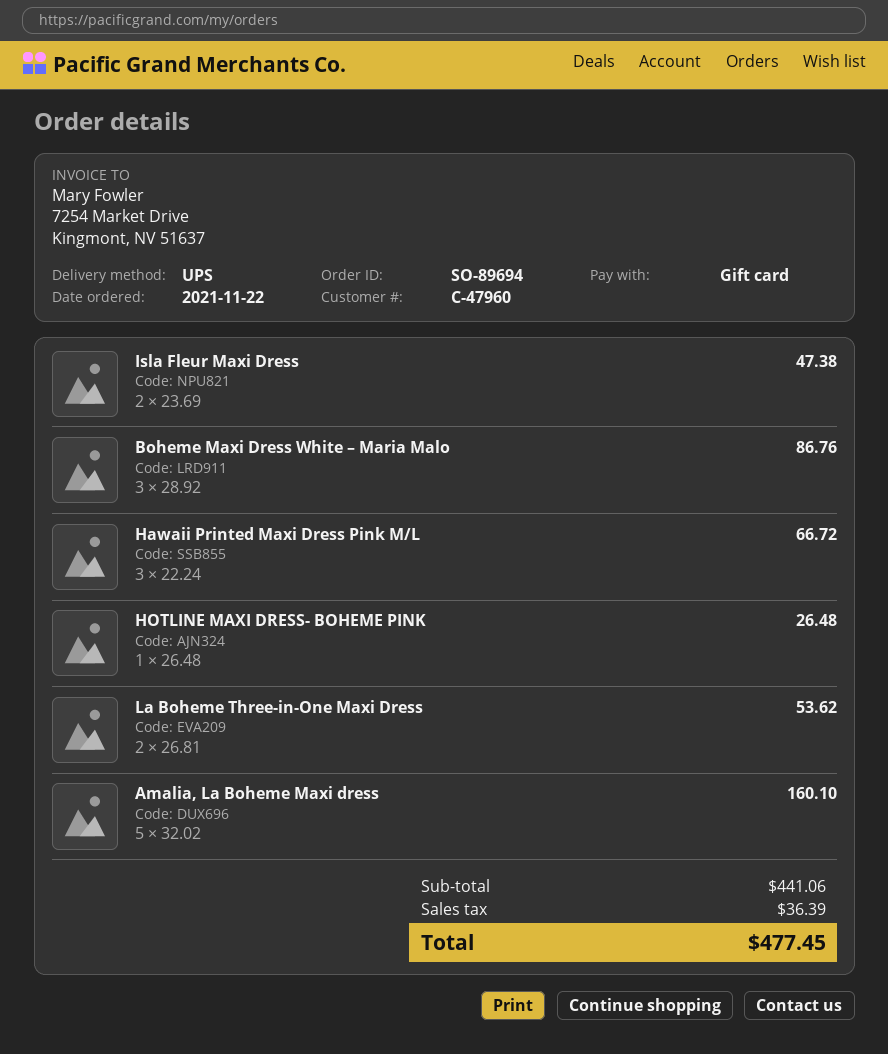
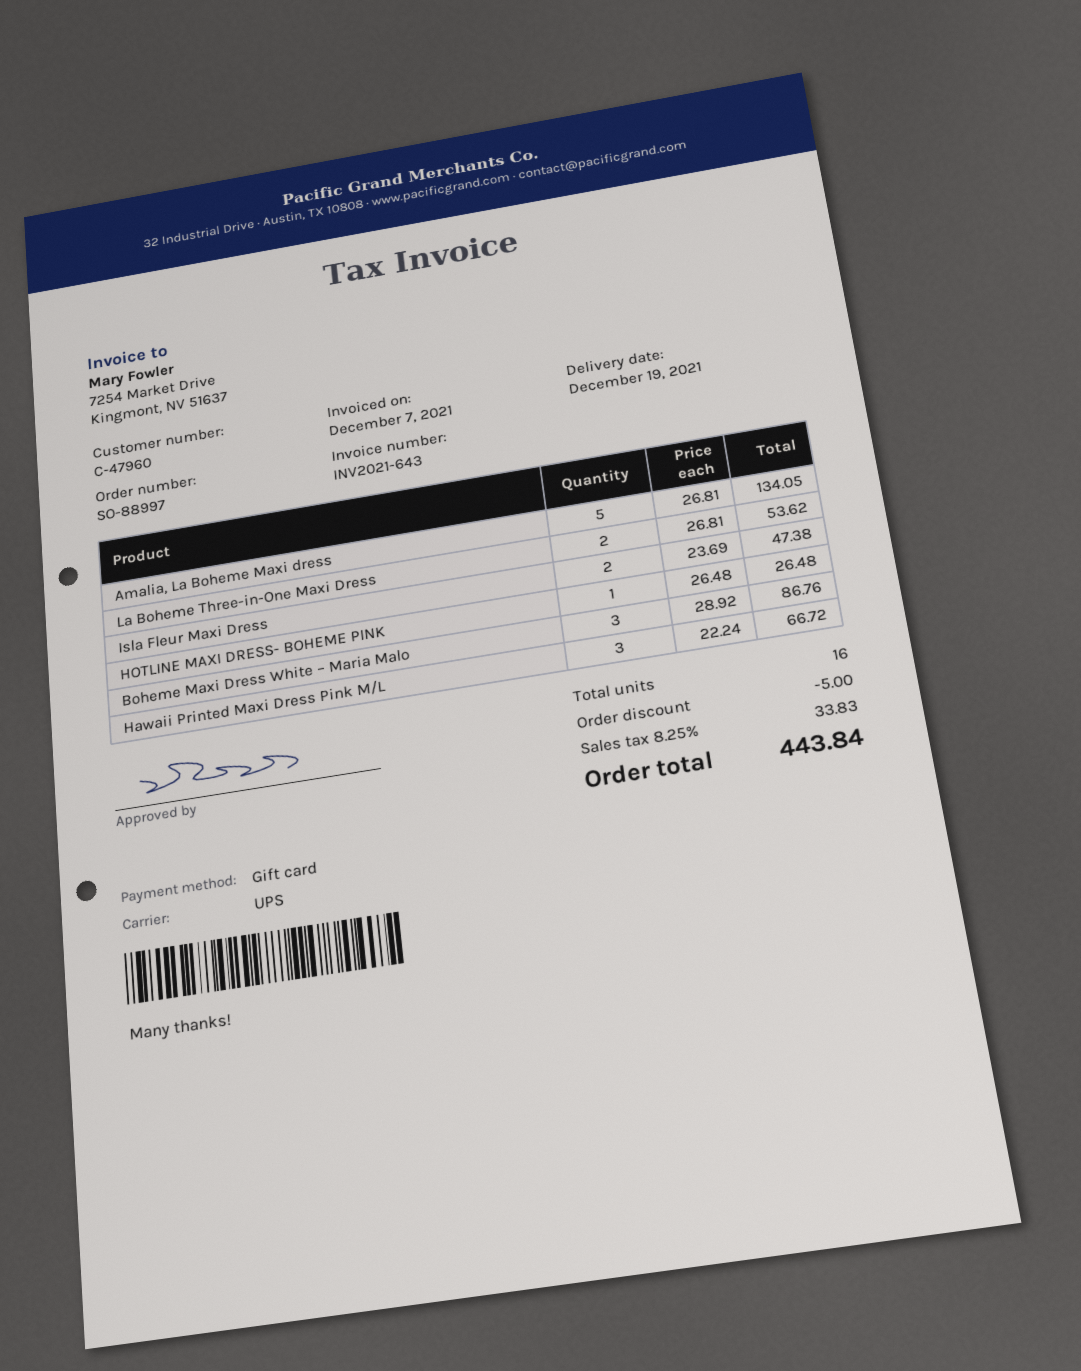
order number: SO-89694 -> SO-88997
Amalia, La Boheme Maxi dress: 5 x 32.02 = 160.10 -> 5 x 26.81 = 134.05
discount: none -> 5.00
tax: 36.39 -> 33.83
total: 477.45 -> 443.84

